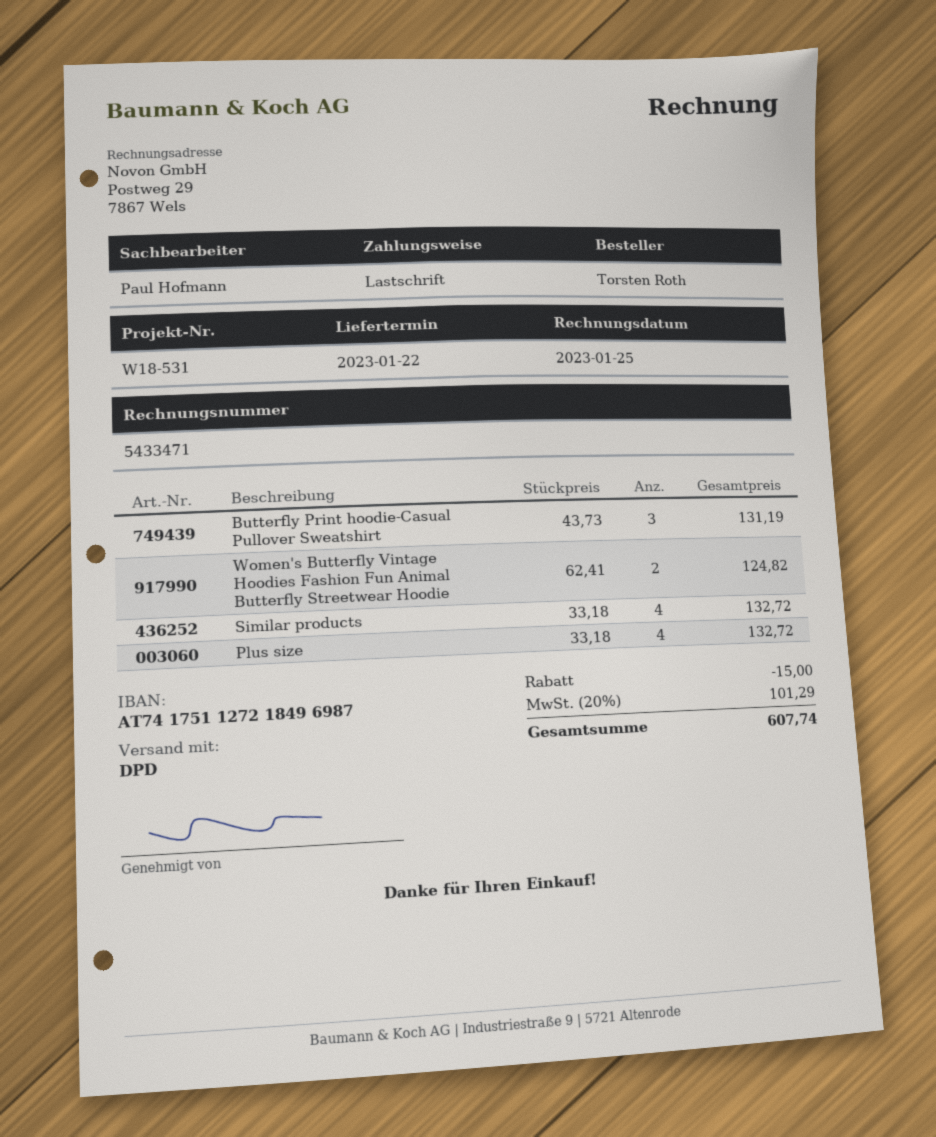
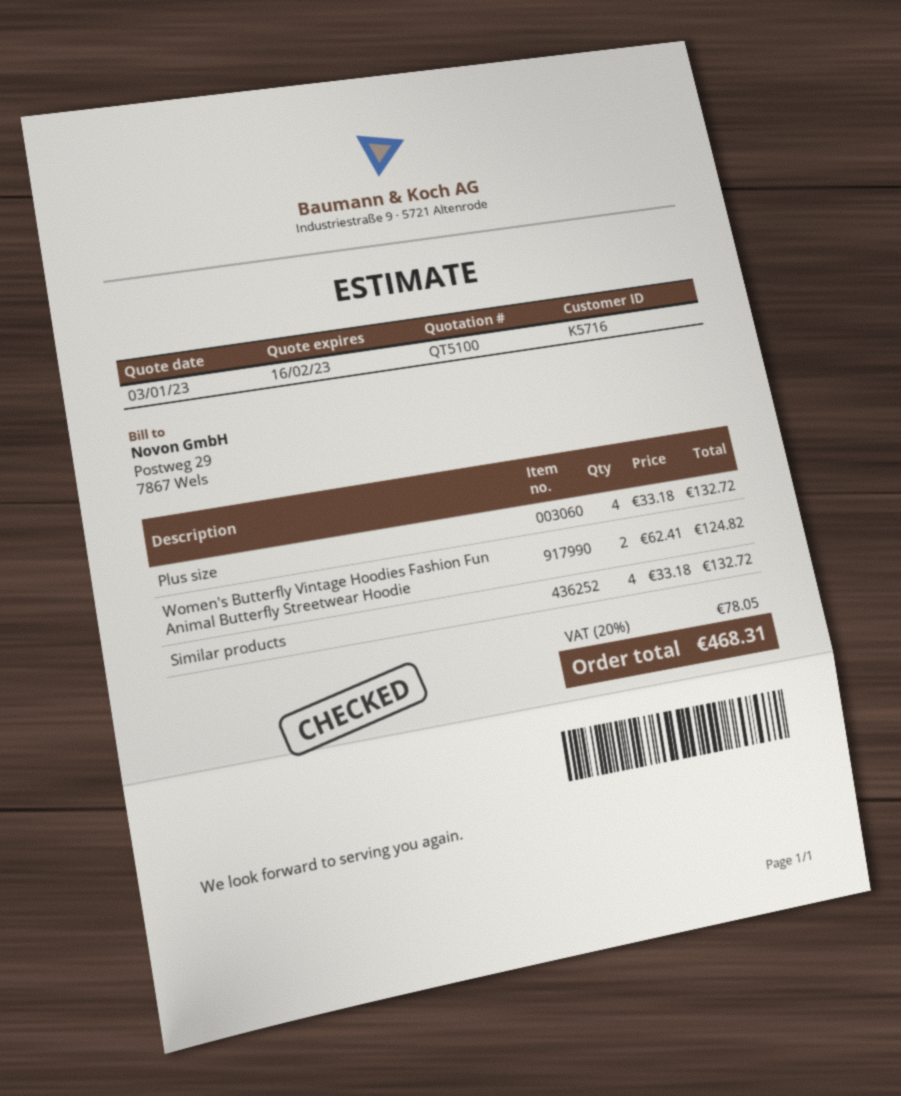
Butterfly Print hoodie-Casual Pullover Sweatshirt: 3 x 43.73 = 131.19 -> none
discount: 15.00 -> none
tax: 20% = 101.29 -> 20% = 78.05
total: 607.74 -> 468.31

